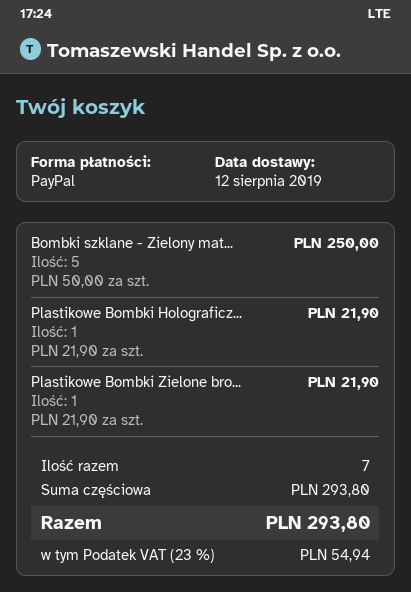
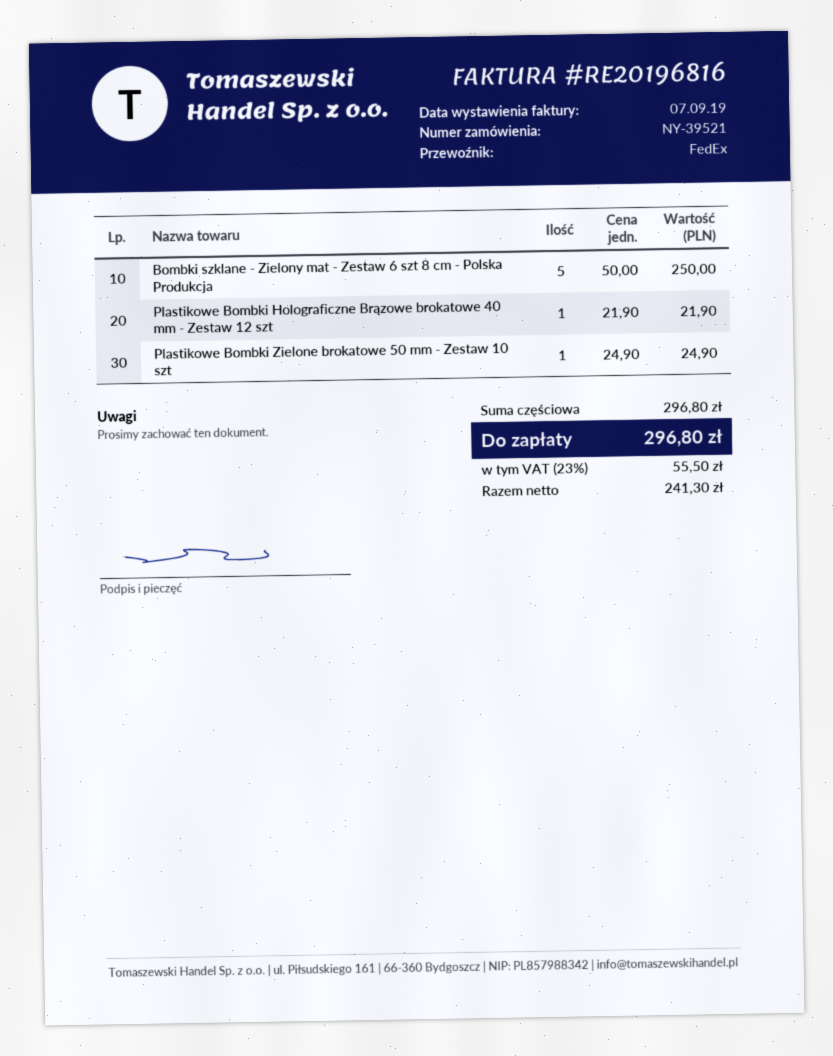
Plastikowe Bombki Zielone bro...: 1 x 21.90 = 21.90 -> 1 x 24.90 = 24.90
subtotal: 293.80 -> 296.80
tax: 23% = 54.94 -> 23% = 55.50
total: 293.80 -> 296.80

